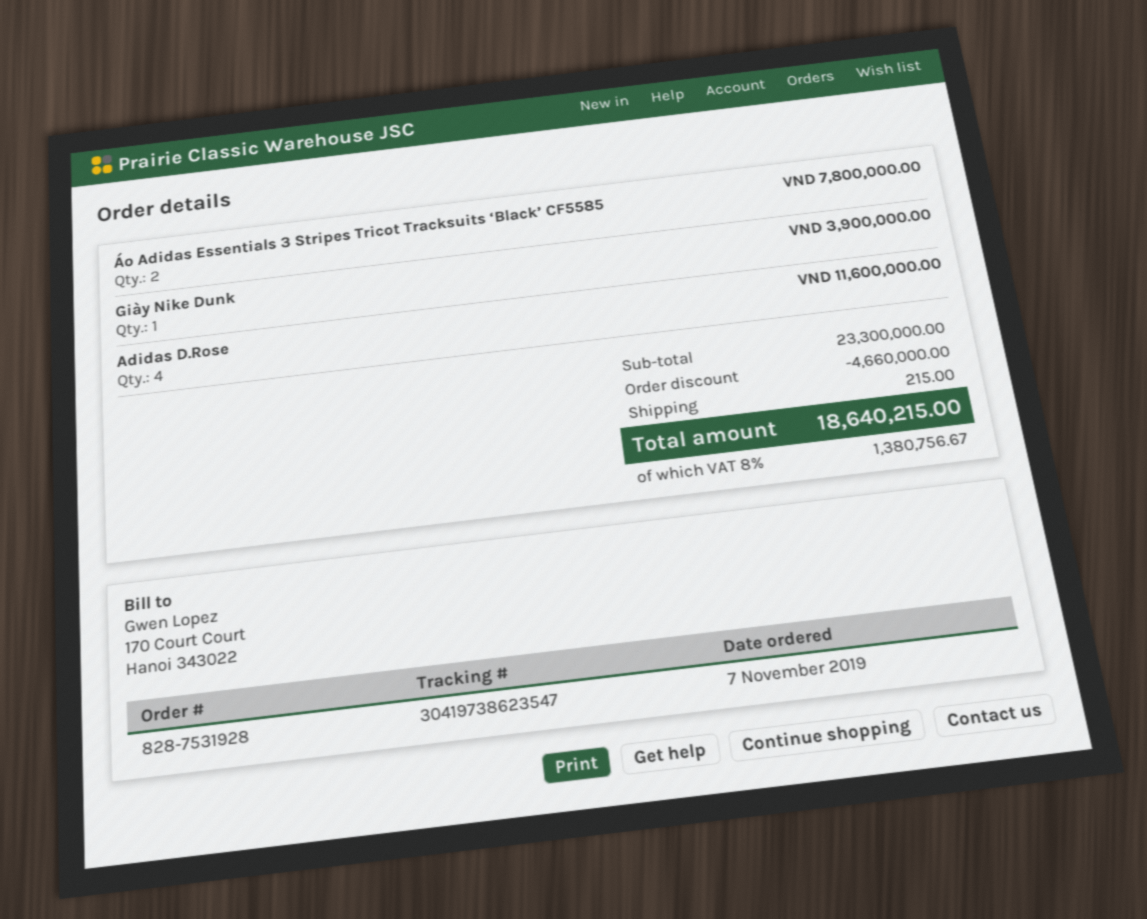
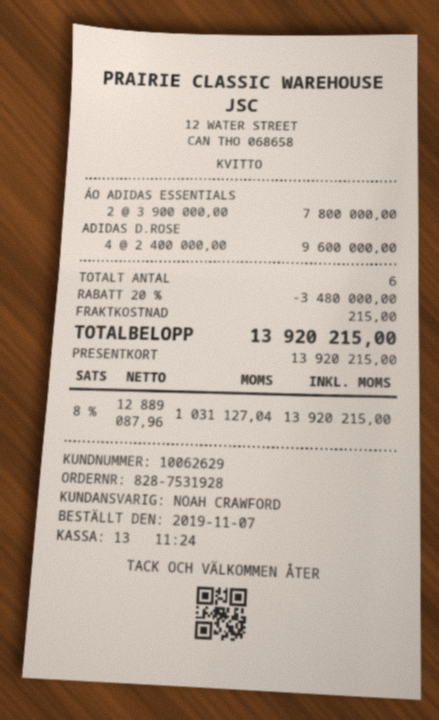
Giày Nike Dunk: 1 for 3900000.00 -> none
Adidas D.Rose: 4 for 11600000.00 -> 4 for 9600000.00
discount: 4660000.00 -> 3480000.00
tax: 8% = 1380756.67 -> 8% = 1031127.04
total: 18640215.00 -> 13920215.00

